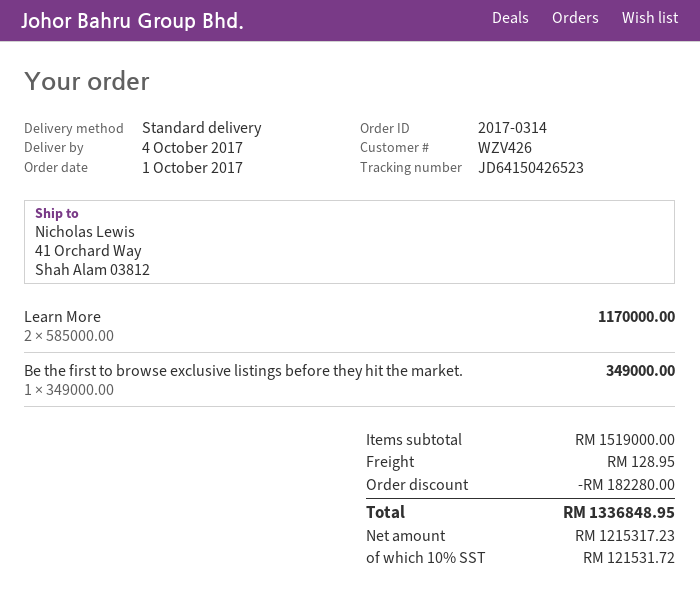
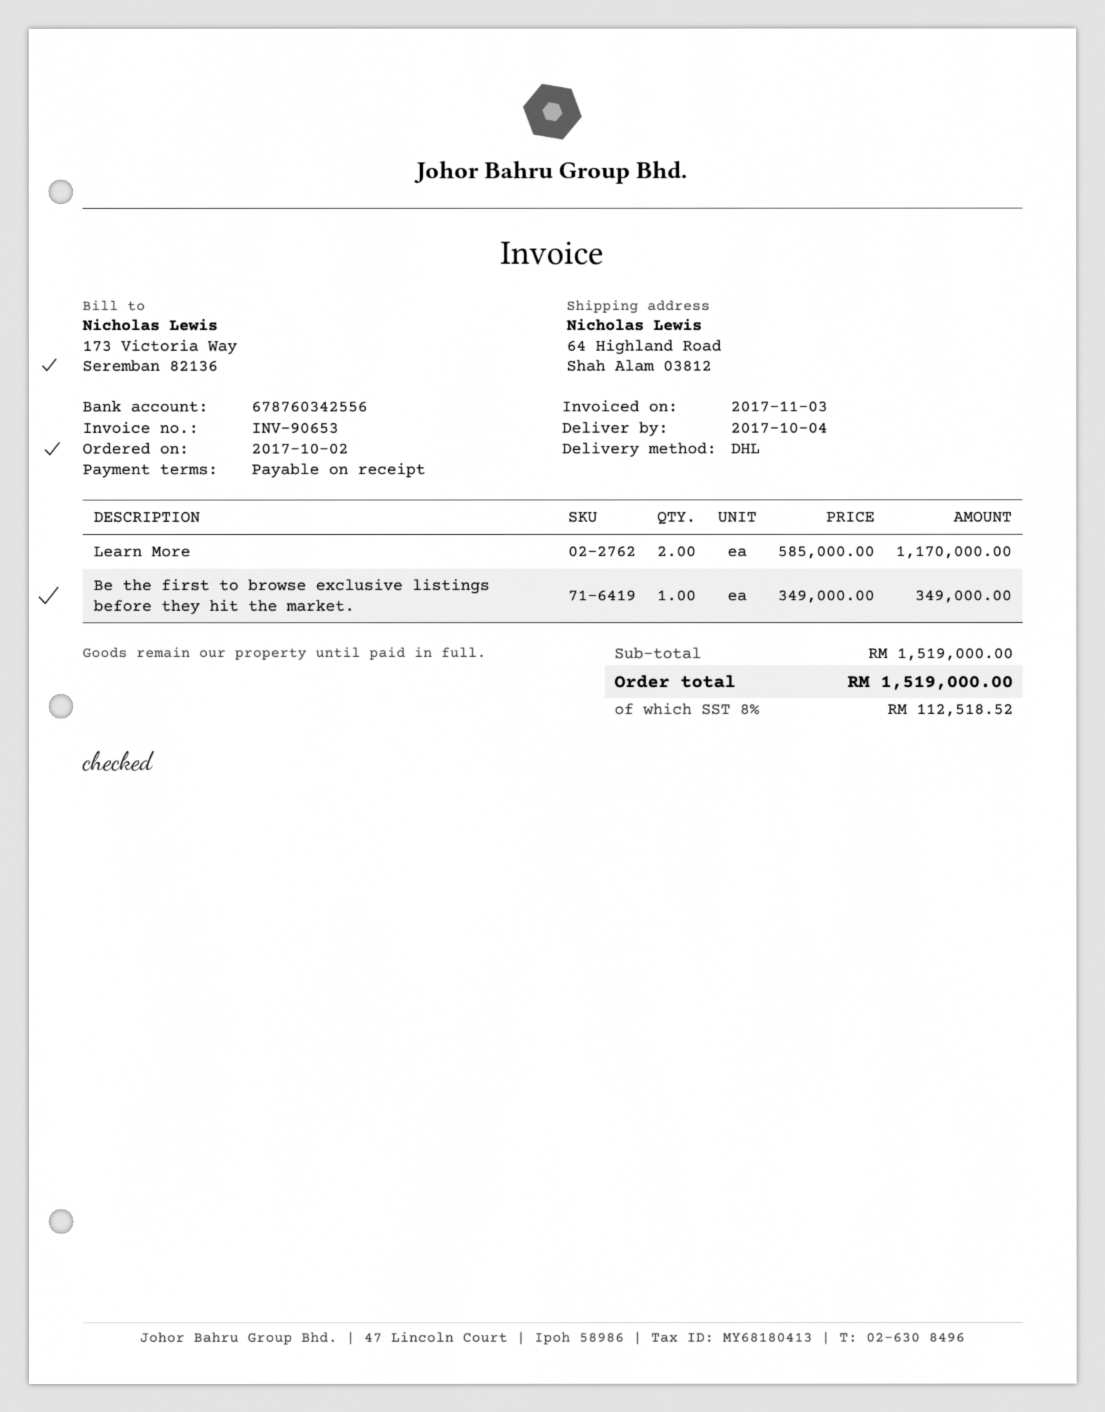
order date: 2017-10-01 -> 2017-10-02
shipping method: standard -> DHL
ship to: 41 Orchard Way, Shah Alam 03812 -> 64 Highland Road, Shah Alam 03812
discount: 182280.00 -> none
shipping: 128.95 -> none
tax: 10% = 121531.72 -> 8% = 112518.52
total: 1336848.95 -> 1519000.00

